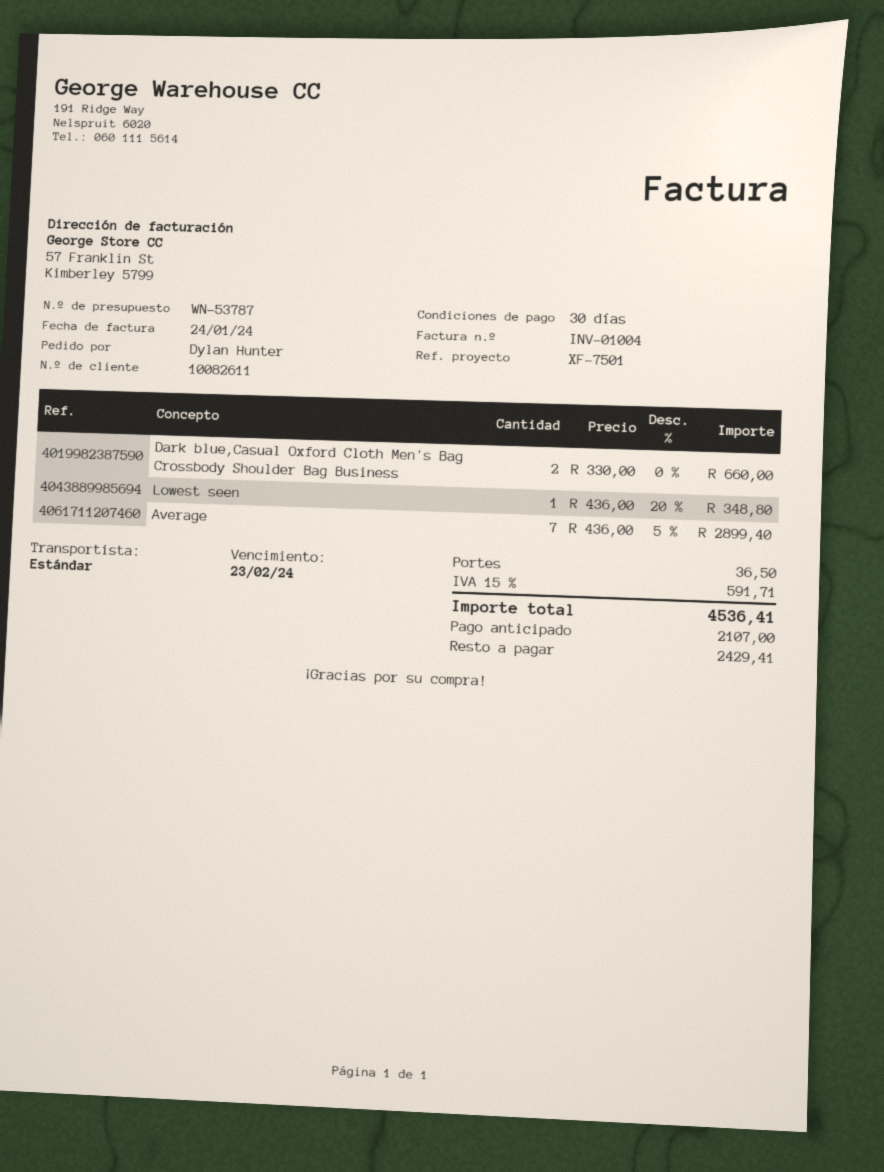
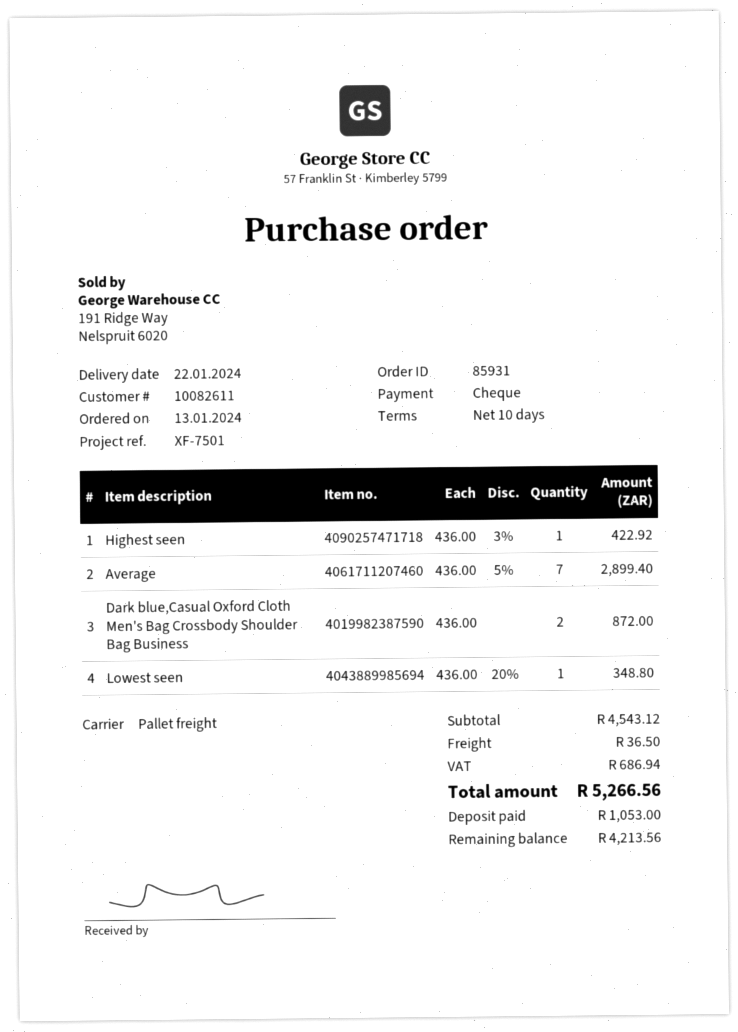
payment terms: 30 days -> 10 days
shipping method: standard -> pallet freight
Dark blue,Casual Oxford Cloth Men's Bag Crossbody Shoulder Bag Business: 2 x 330.00 = 660.00 -> 2 x 436.00 = 872.00
Highest seen: none -> 1 x 436.00 - 3% = 422.92
tax: 591.71 -> 686.94
total: 4536.41 -> 5266.56
deposit: 2107.00 -> 1053.00
balance: 2429.41 -> 4213.56

